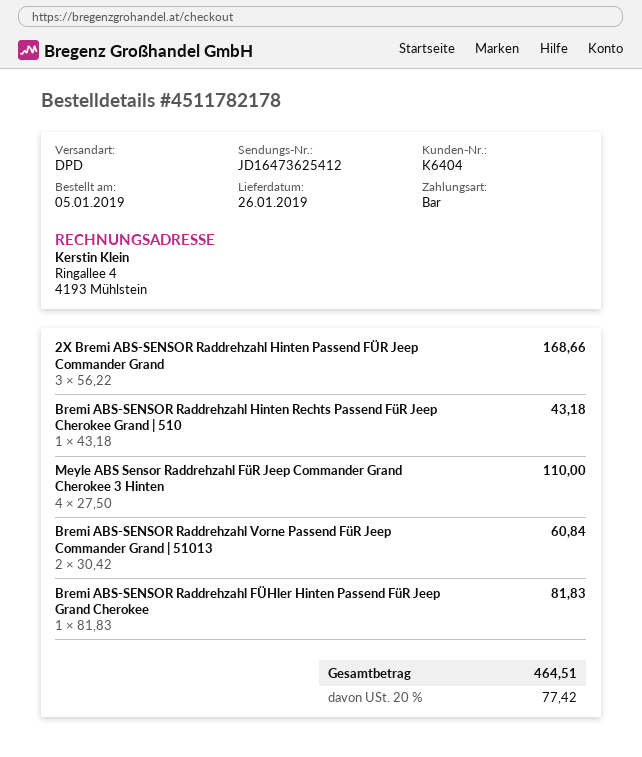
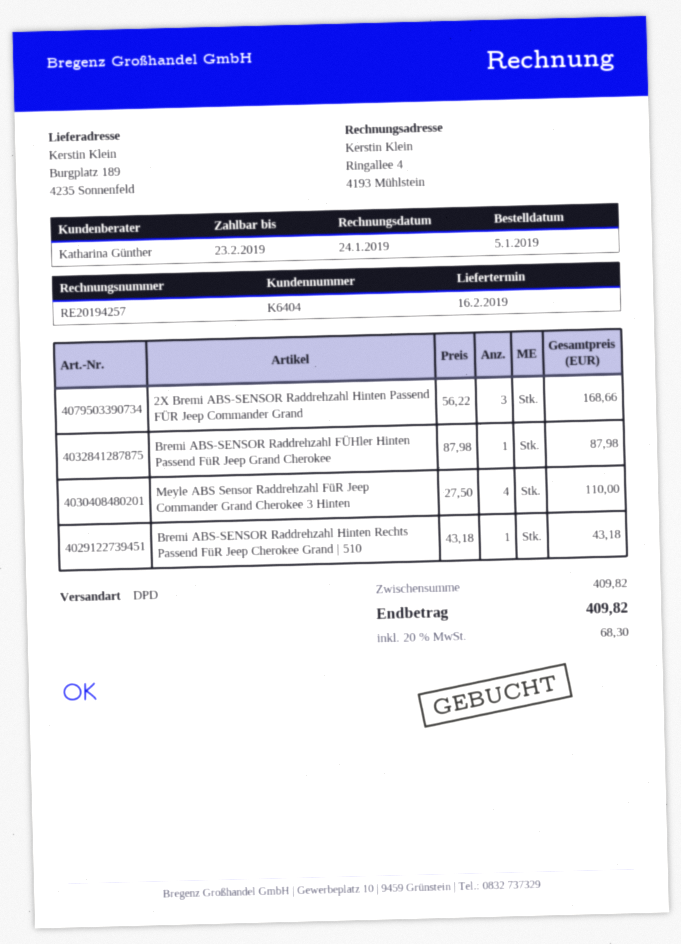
delivery date: 2019-01-26 -> 2019-02-16
Bremi ABS-SENSOR Raddrehzahl Vorne Passend FüR Jeep Commander Grand | 51013: 2 x 30.42 = 60.84 -> none
Bremi ABS-SENSOR Raddrehzahl FÜHler Hinten Passend FüR Jeep Grand Cherokee: 1 x 81.83 = 81.83 -> 1 x 87.98 = 87.98
tax: 20% = 77.42 -> 20% = 68.30
total: 464.51 -> 409.82

